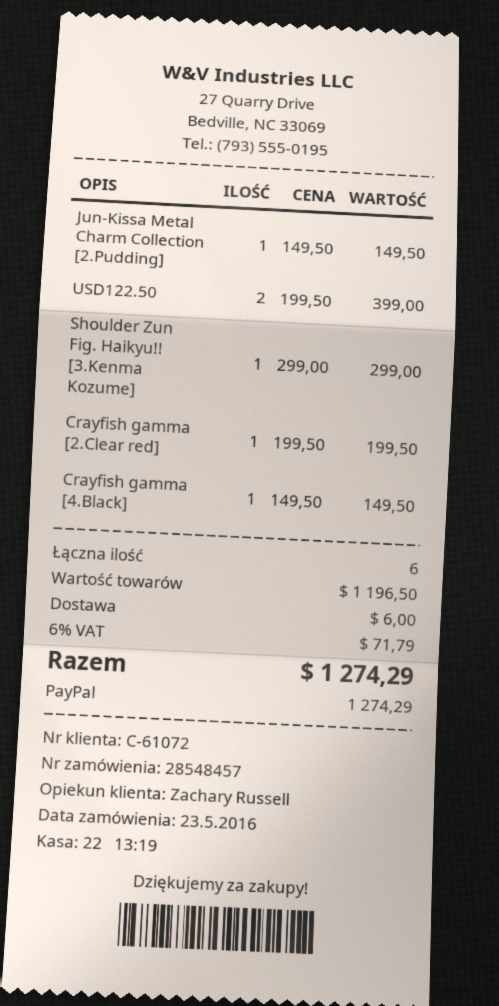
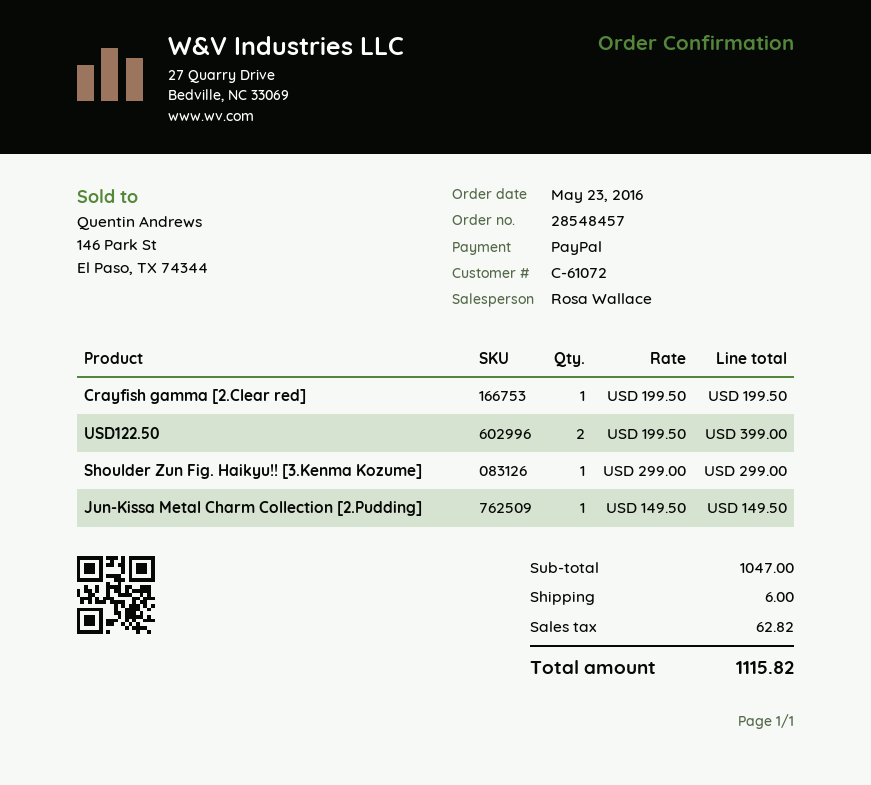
sales rep: Zachary Russell -> Rosa Wallace
Crayfish gamma [4.Black]: 1 x 149.50 = 149.50 -> none
subtotal: 1196.50 -> 1047.00
tax: 71.79 -> 62.82
total: 1274.29 -> 1115.82

